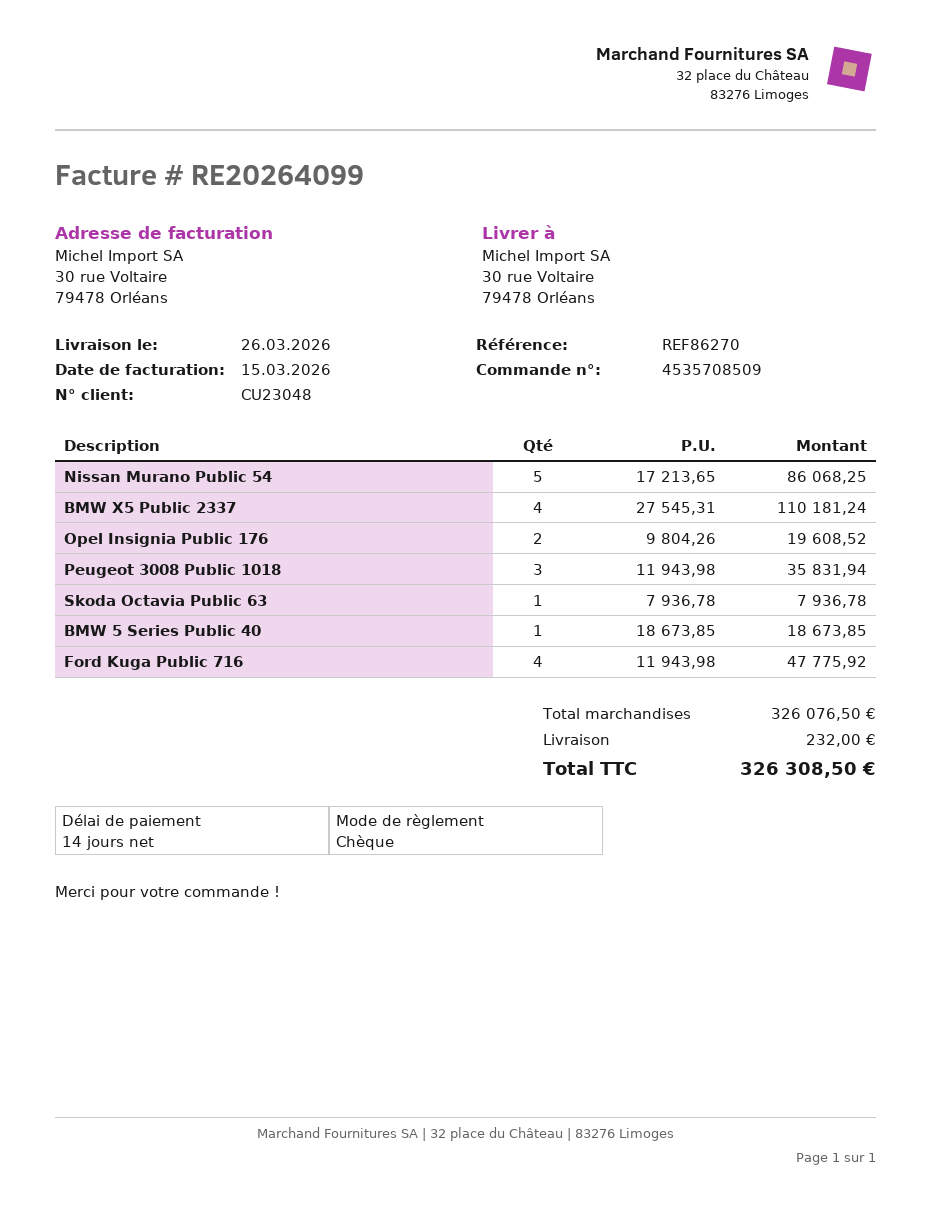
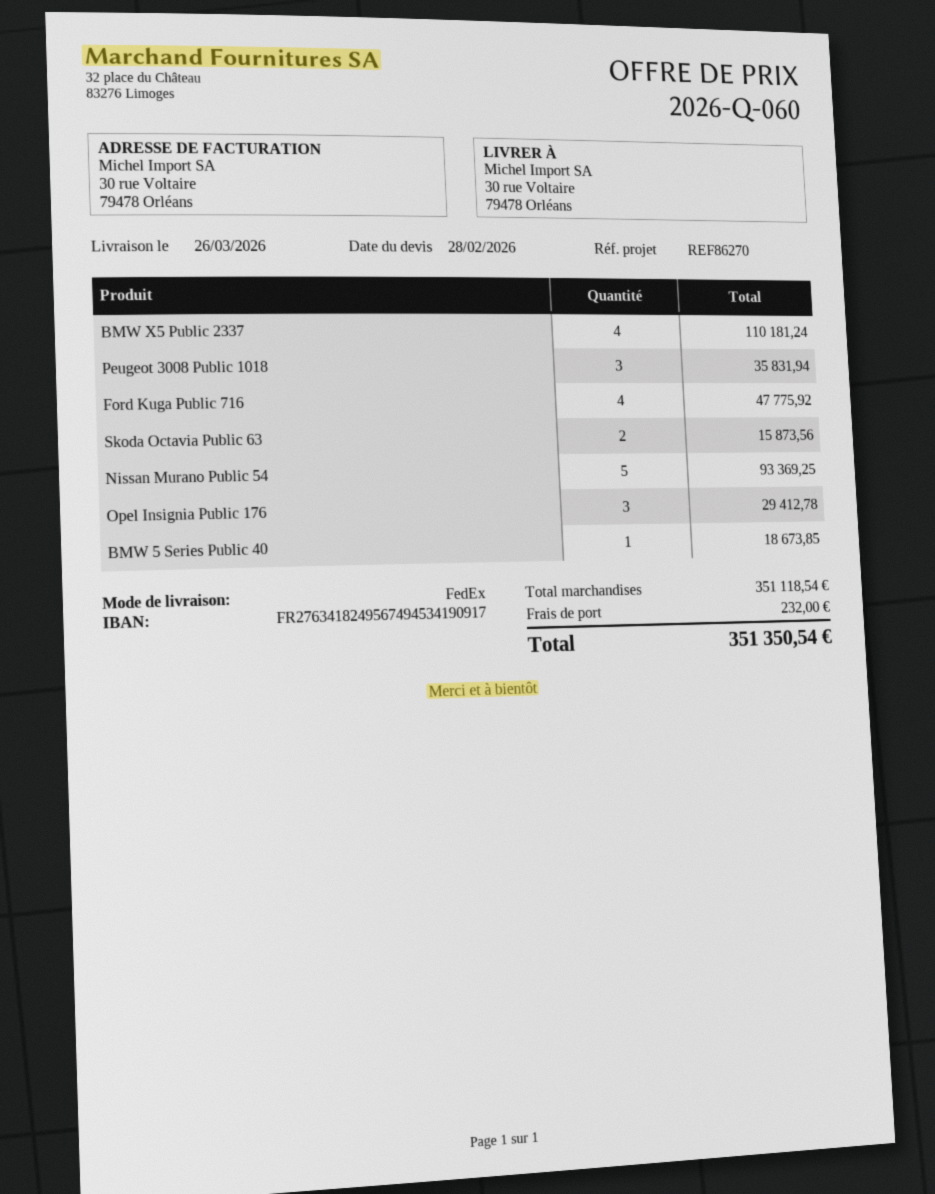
Nissan Murano Public 54: 5 for 86068.25 -> 5 for 93369.25
Opel Insignia Public 176: 2 for 19608.52 -> 3 for 29412.78
Skoda Octavia Public 63: 1 for 7936.78 -> 2 for 15873.56
subtotal: 326076.50 -> 351118.54
total: 326308.50 -> 351350.54

